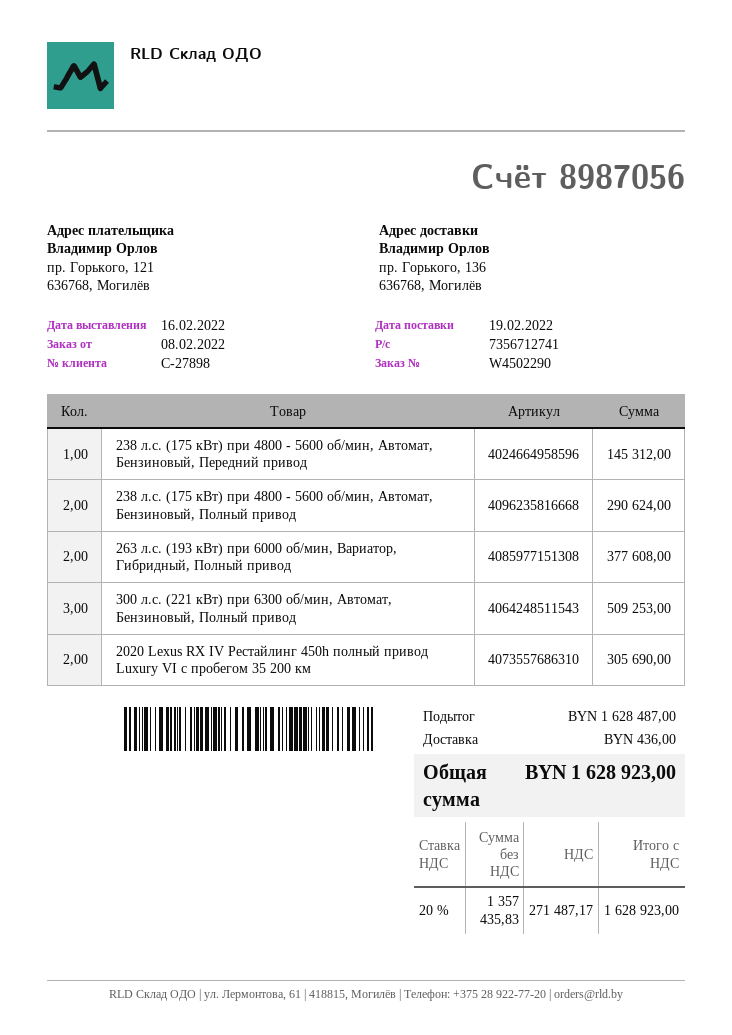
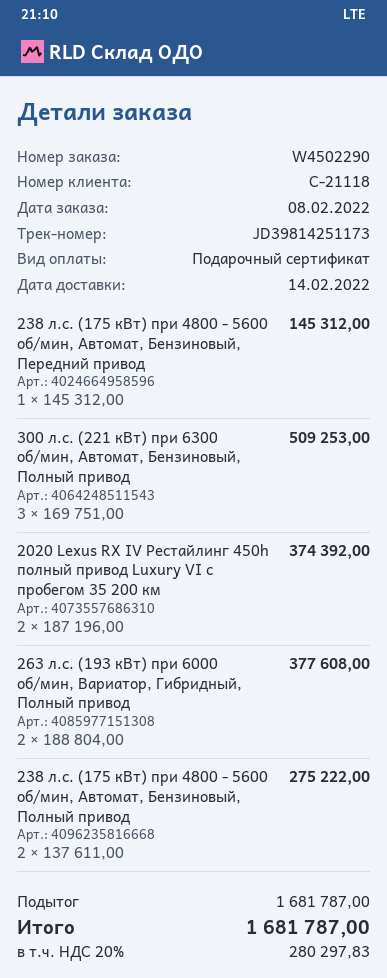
delivery date: 2022-02-19 -> 2022-02-14
customer number: C-27898 -> C-21118
238 л.с. (175 кВт) при 4800 - 5600 об/мин, Автомат, Бензиновый, Полный привод: 2 for 290624.00 -> 2 for 275222.00
2020 Lexus RX IV Рестайлинг 450h полный привод Luxury VI с пробегом 35 200 км: 2 for 305690.00 -> 2 for 374392.00
subtotal: 1628487.00 -> 1681787.00
shipping: 436.00 -> none
tax: 20% = 271487.17 -> 20% = 280297.83
total: 1628923.00 -> 1681787.00

